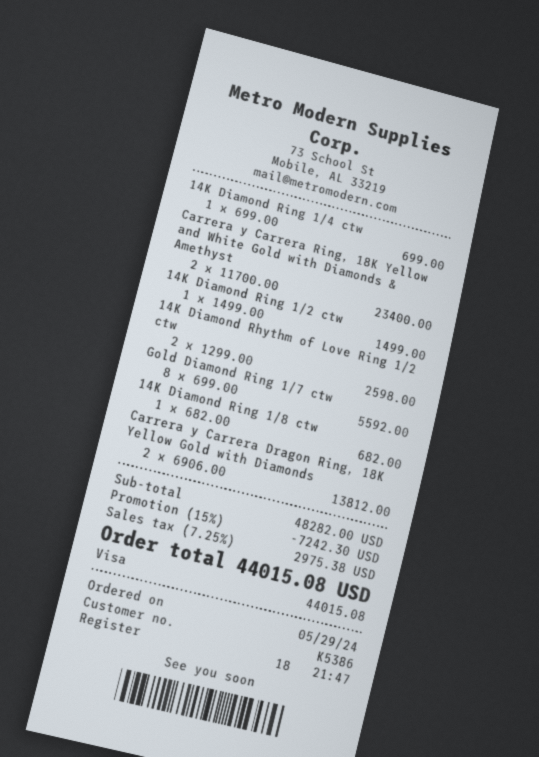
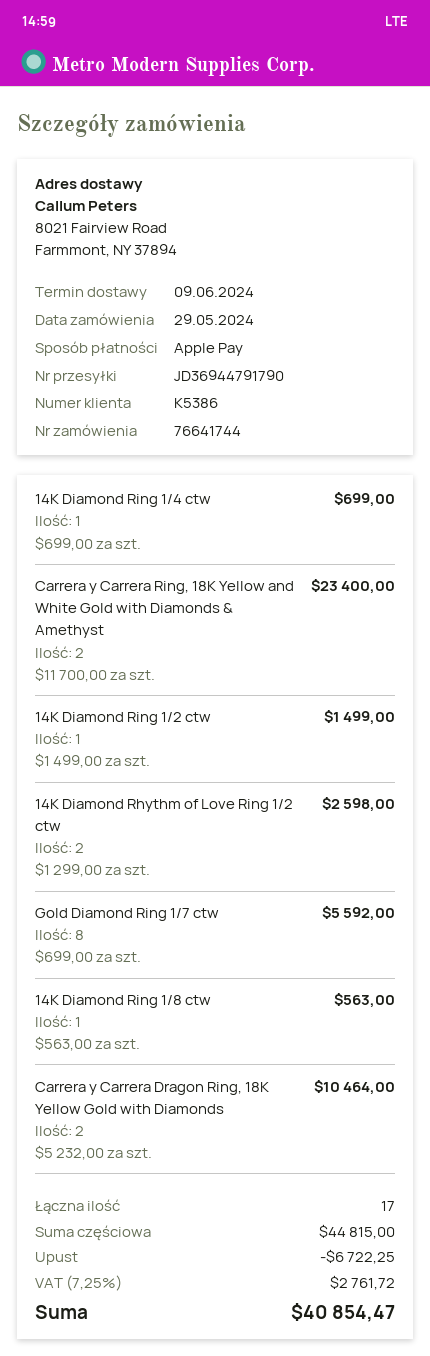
payment method: Visa -> Apple Pay
14K Diamond Ring 1/8 ctw: 1 x 682.00 = 682.00 -> 1 x 563.00 = 563.00
Carrera y Carrera Dragon Ring, 18K Yellow Gold with Diamonds: 2 x 6906.00 = 13812.00 -> 2 x 5232.00 = 10464.00
subtotal: 48282.00 -> 44815.00
discount: 7242.30 -> 6722.25
tax: 7.25% = 2975.38 -> 7.25% = 2761.72
total: 44015.08 -> 40854.47

